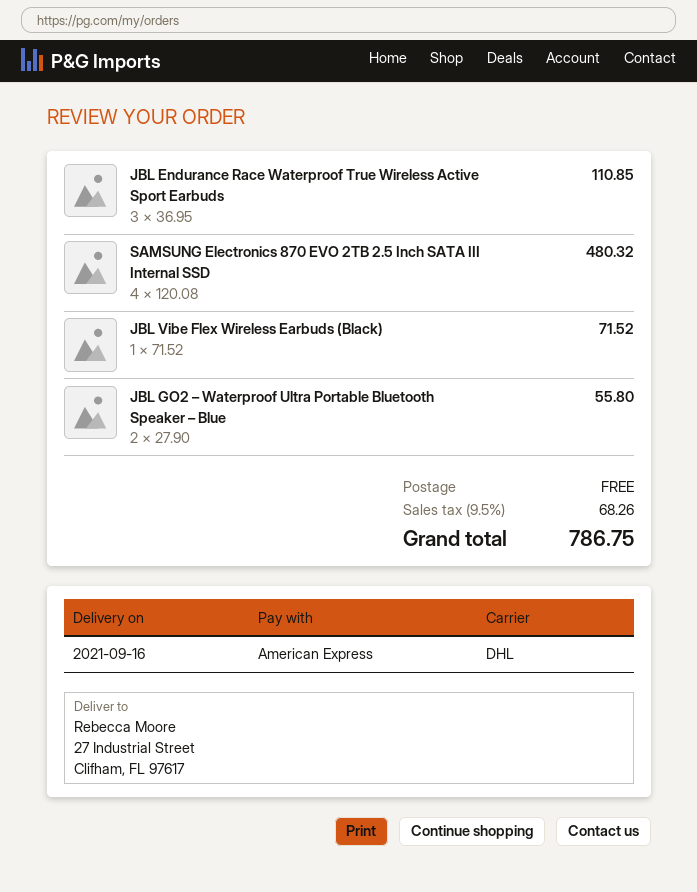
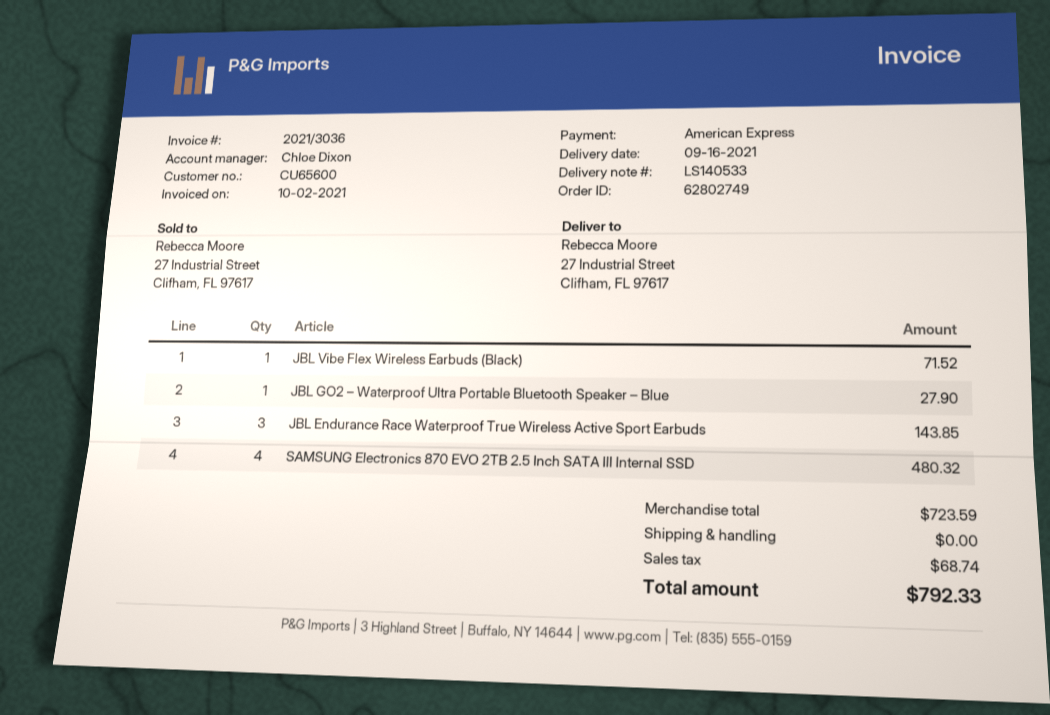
JBL Endurance Race Waterproof True Wireless Active Sport Earbuds: 3 for 110.85 -> 3 for 143.85
JBL GO2 – Waterproof Ultra Portable Bluetooth Speaker – Blue: 2 for 55.80 -> 1 for 27.90
tax: 68.26 -> 68.74
total: 786.75 -> 792.33

